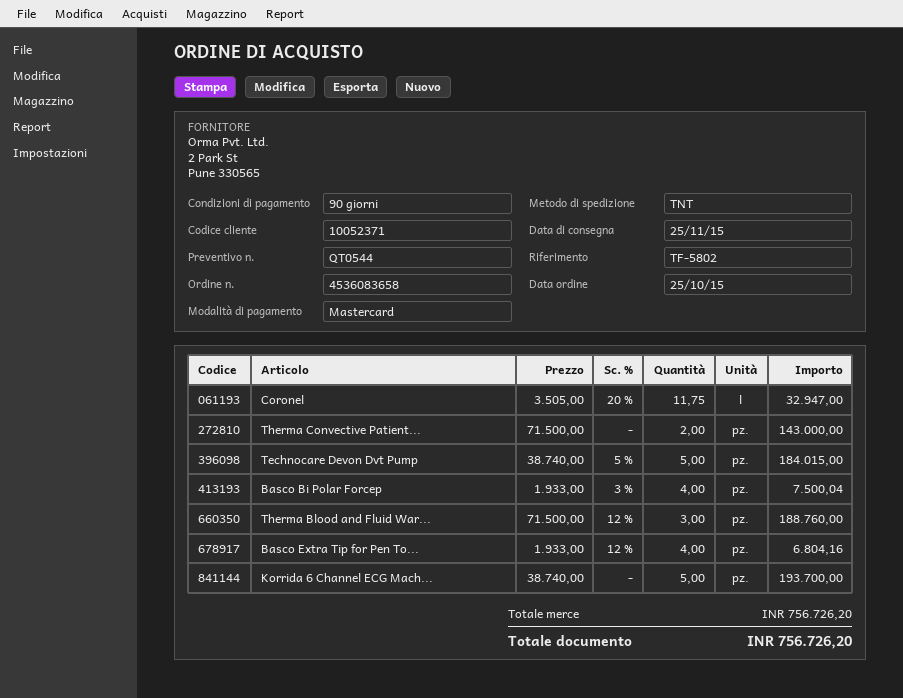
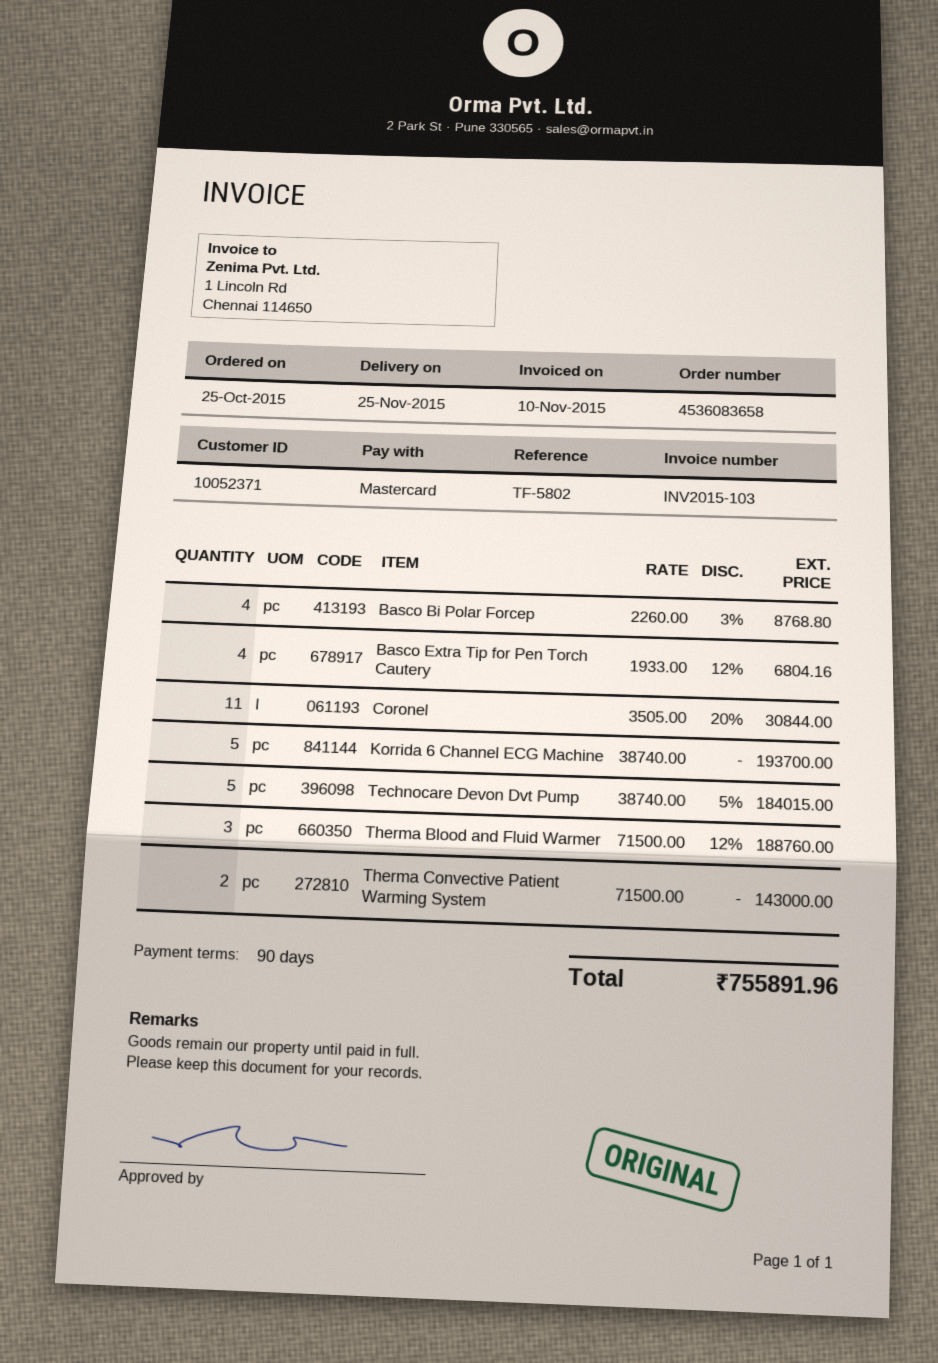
Coronel: 11.75 x 3505.00 - 20% = 32947.00 -> 11 x 3505.00 - 20% = 30844.00
Basco Bi Polar Forcep: 4 x 1933.00 - 3% = 7500.04 -> 4 x 2260.00 - 3% = 8768.80
total: 756726.20 -> 755891.96

